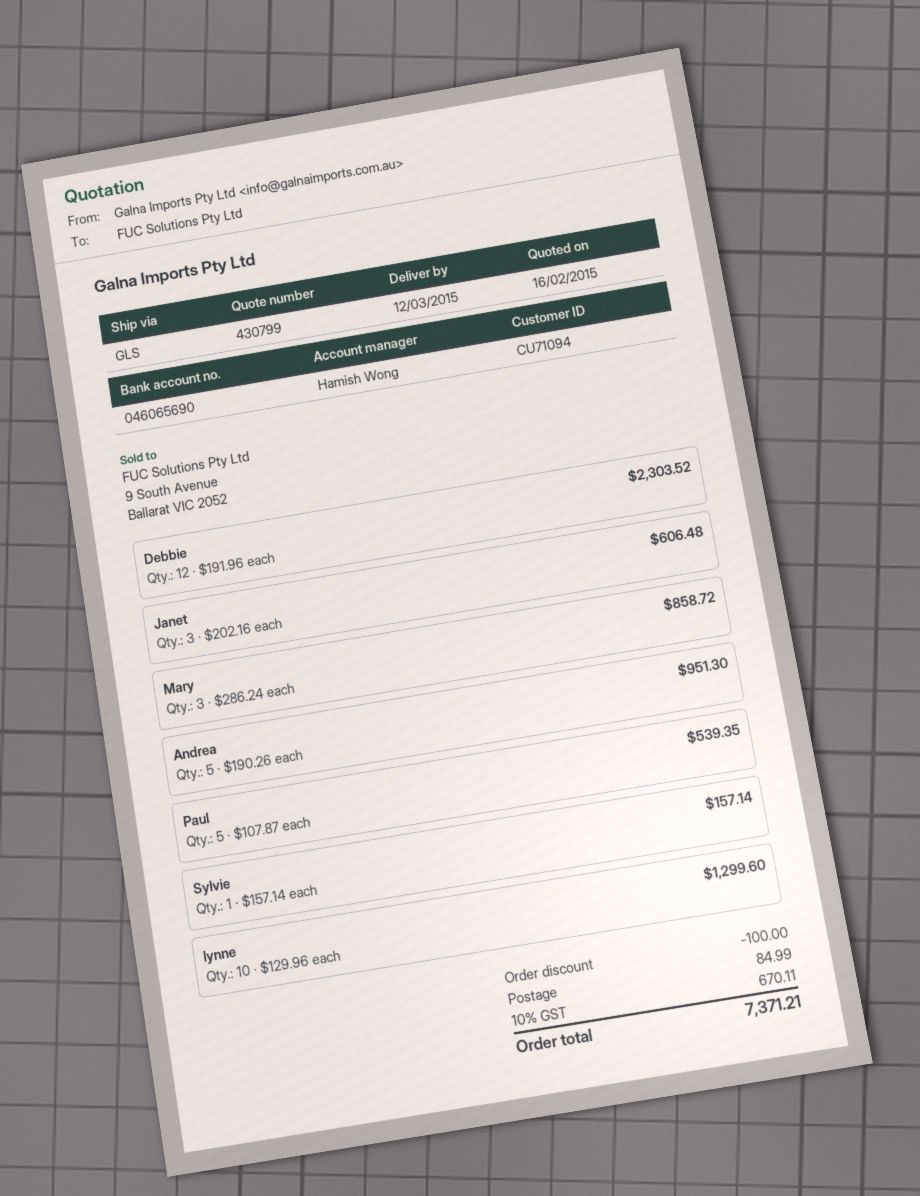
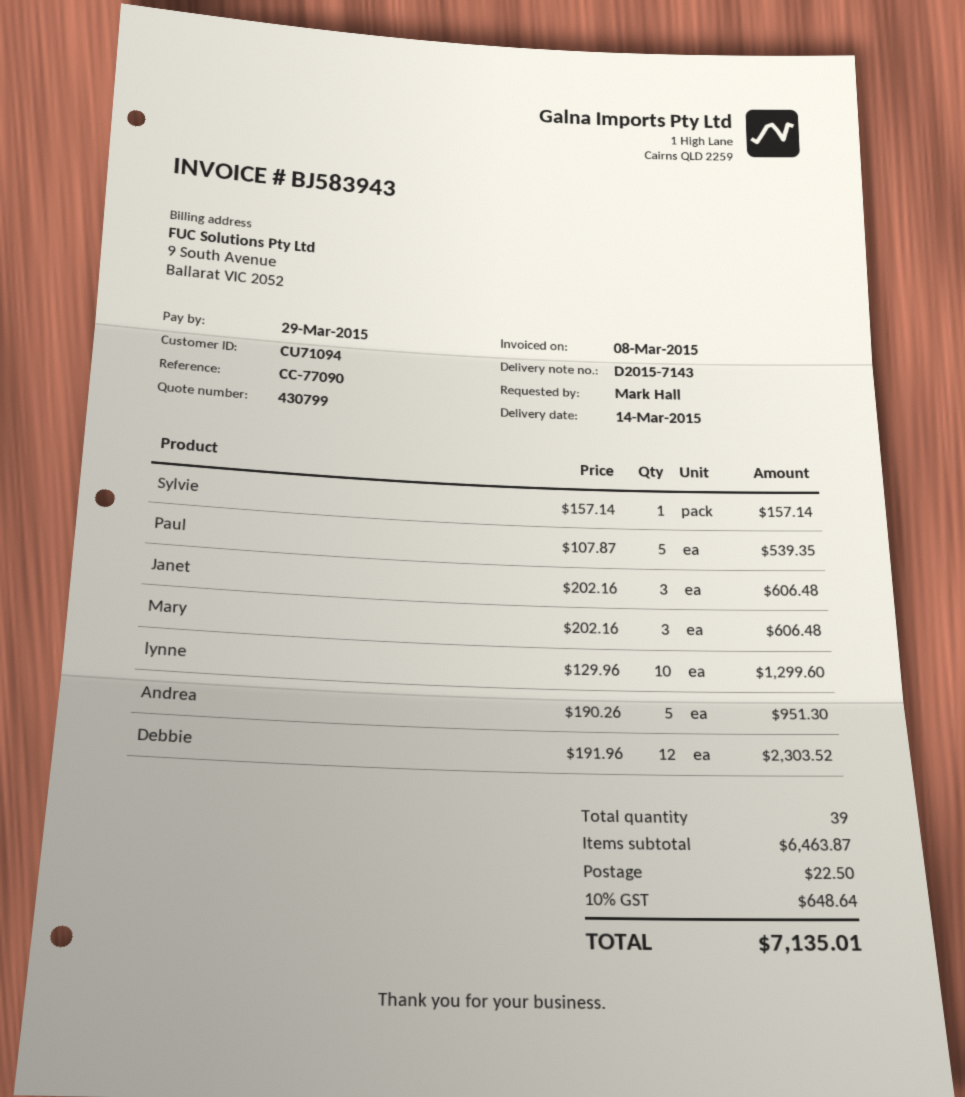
delivery date: 2015-03-12 -> 2015-03-14
Mary: 3 x 286.24 = 858.72 -> 3 x 202.16 = 606.48
discount: 100.00 -> none
shipping: 84.99 -> 22.50
tax: 10% = 670.11 -> 10% = 648.64
total: 7371.21 -> 7135.01

